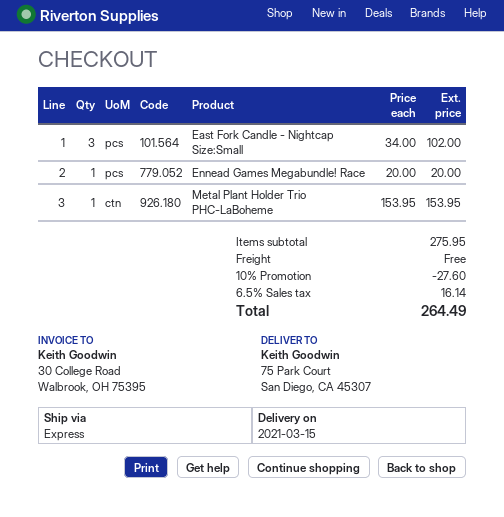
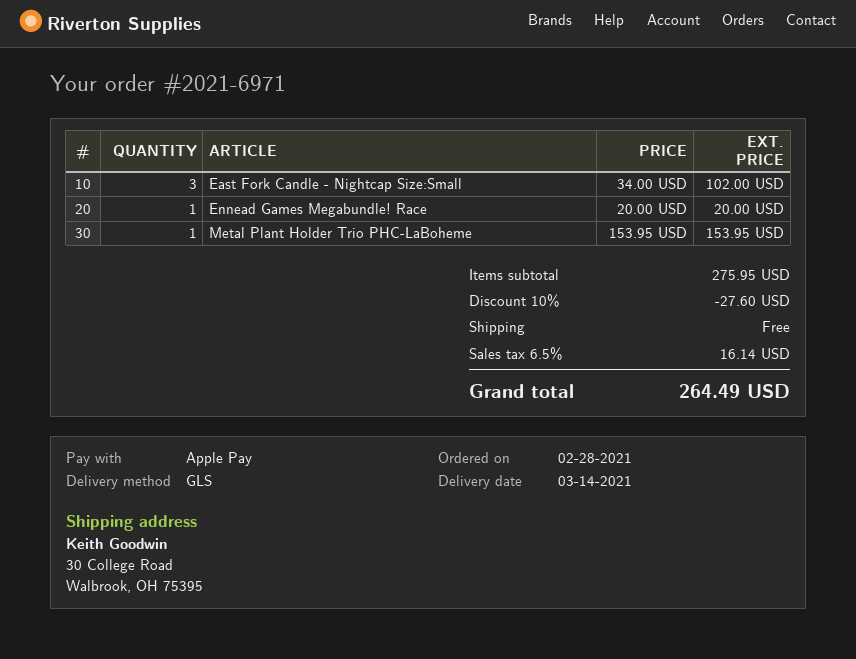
delivery date: 2021-03-15 -> 2021-03-14
shipping method: express -> GLS
ship to: 75 Park Court, San Diego, CA 45307 -> 30 College Road, Walbrook, OH 75395

